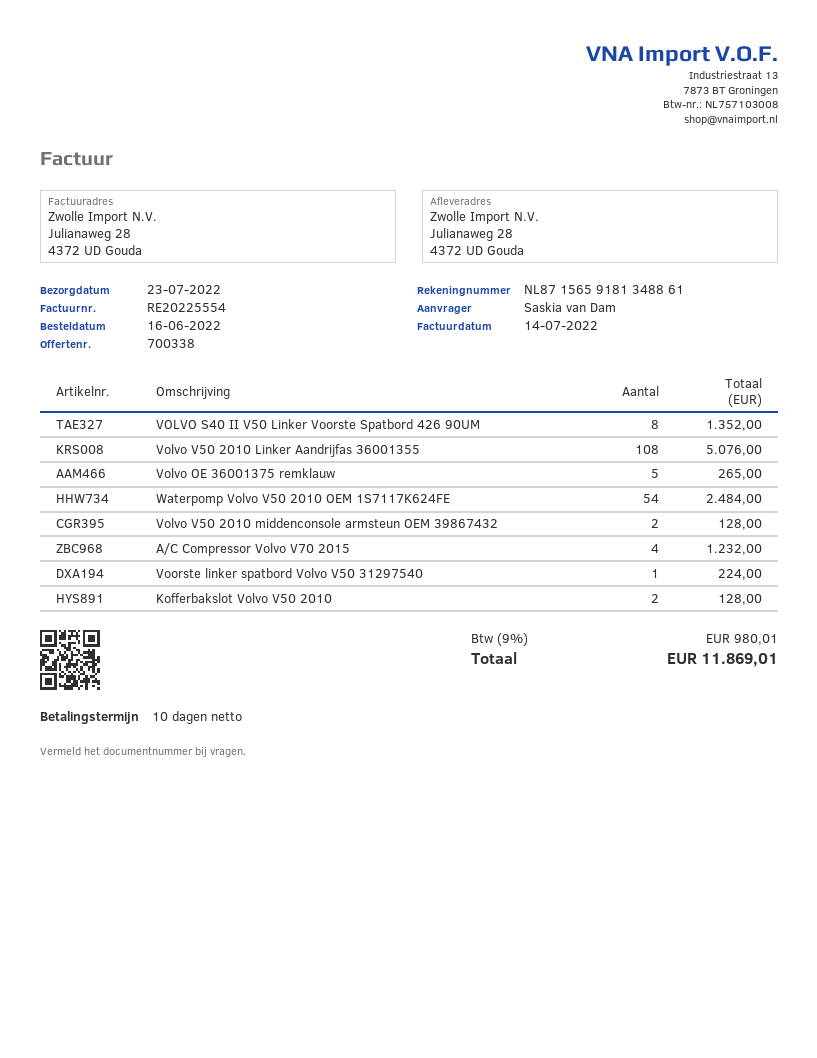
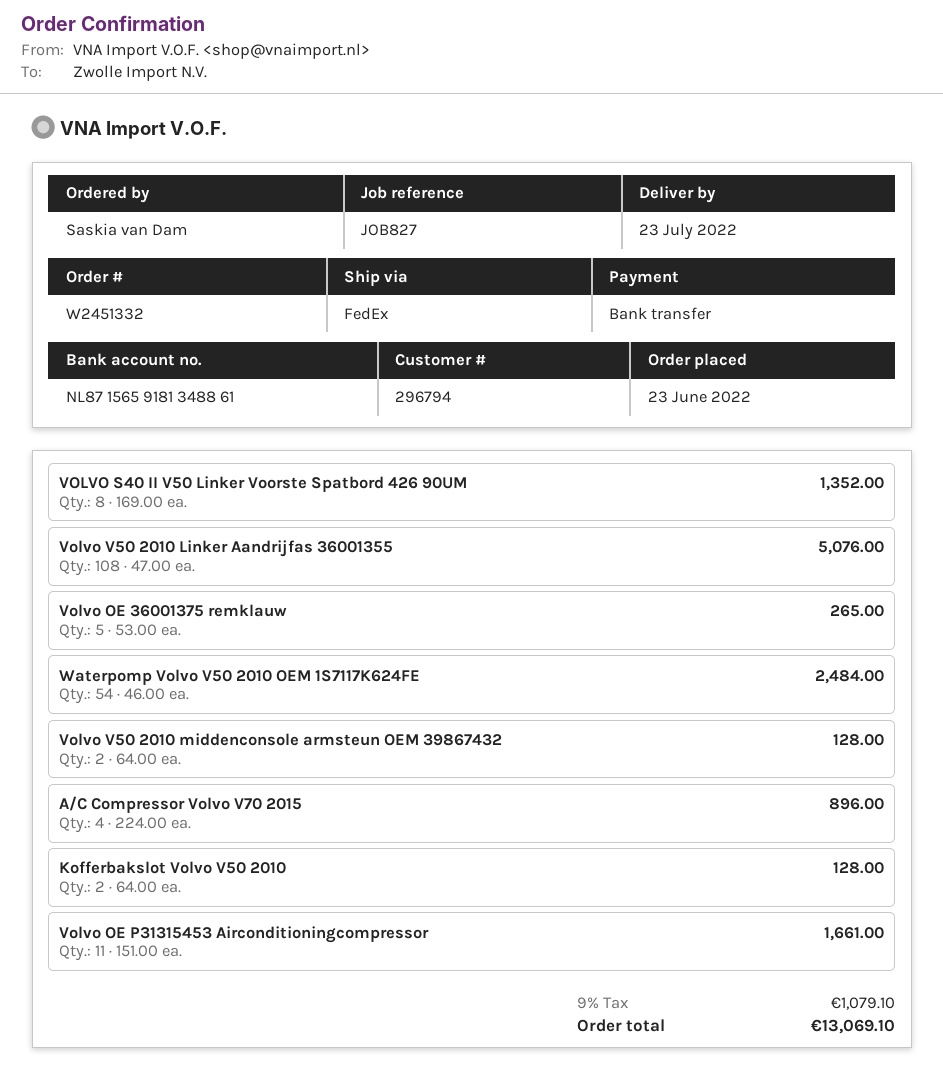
order date: 2022-06-16 -> 2022-06-23
A/C Compressor Volvo V70 2015: 4 for 1232.00 -> 4 for 896.00
Voorste linker spatbord Volvo V50 31297540: 1 for 224.00 -> none
Volvo OE P31315453 Airconditioningcompressor: none -> 11 for 1661.00
tax: 9% = 980.01 -> 9% = 1079.10
total: 11869.01 -> 13069.10

